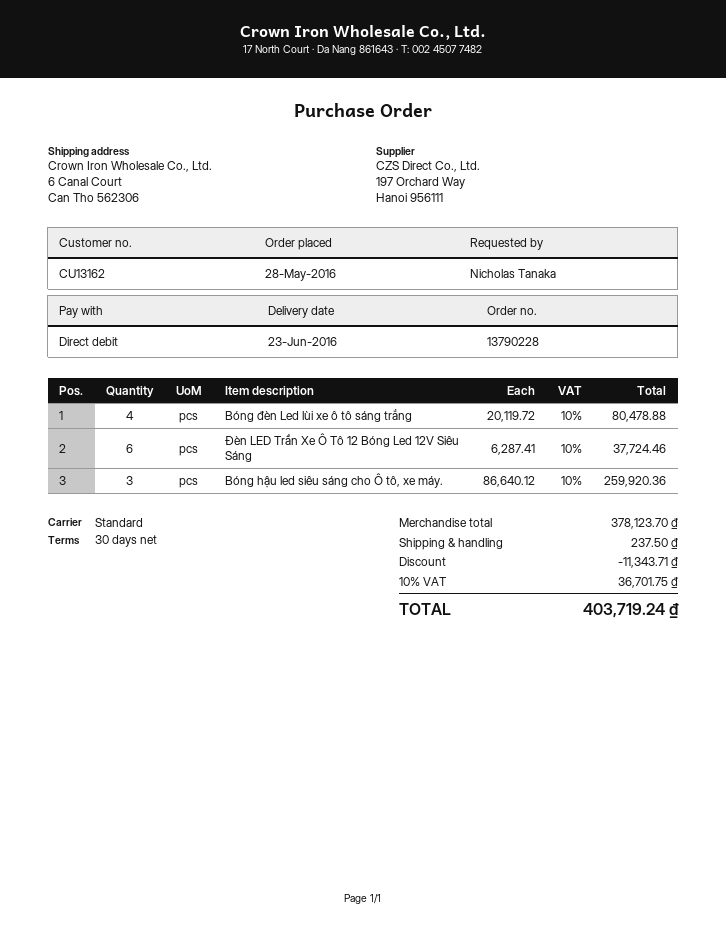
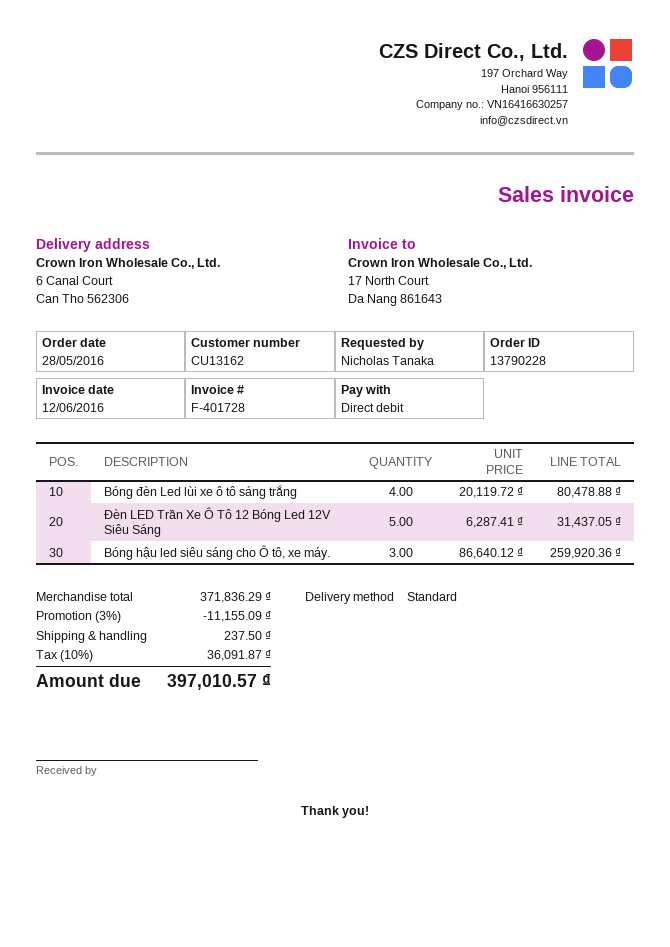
Đèn LED Trần Xe Ô Tô 12 Bóng Led 12V Siêu Sáng: 6 x 6287.41 = 37724.46 -> 5 x 6287.41 = 31437.05
subtotal: 378123.70 -> 371836.29
discount: 11343.71 -> 11155.09
tax: 10% = 36701.75 -> 10% = 36091.87
total: 403719.24 -> 397010.57

